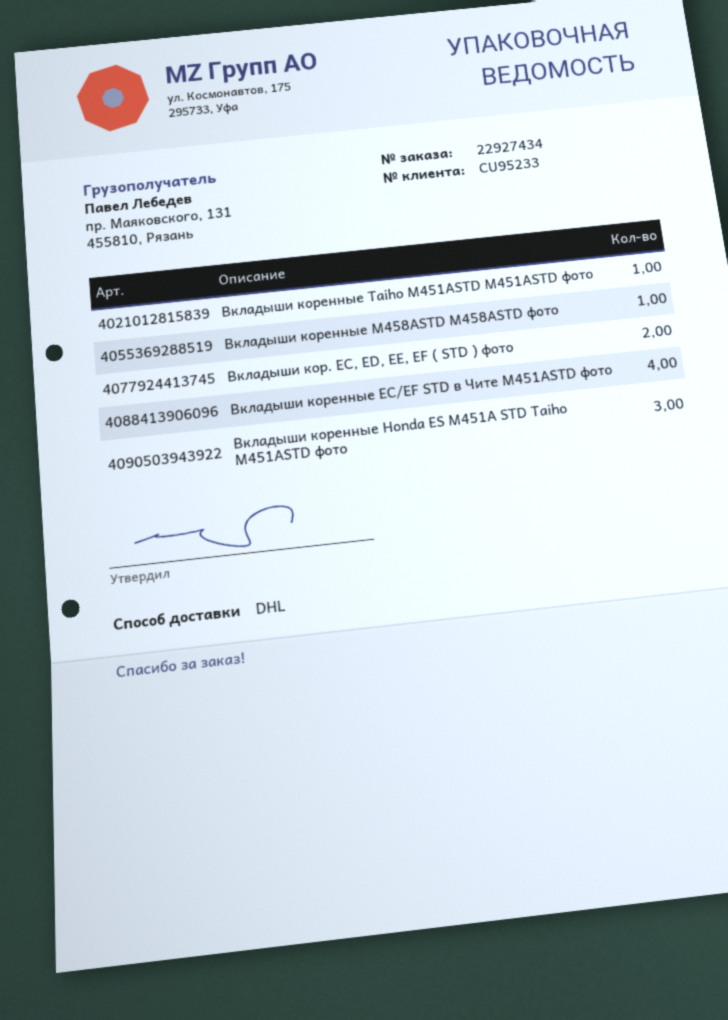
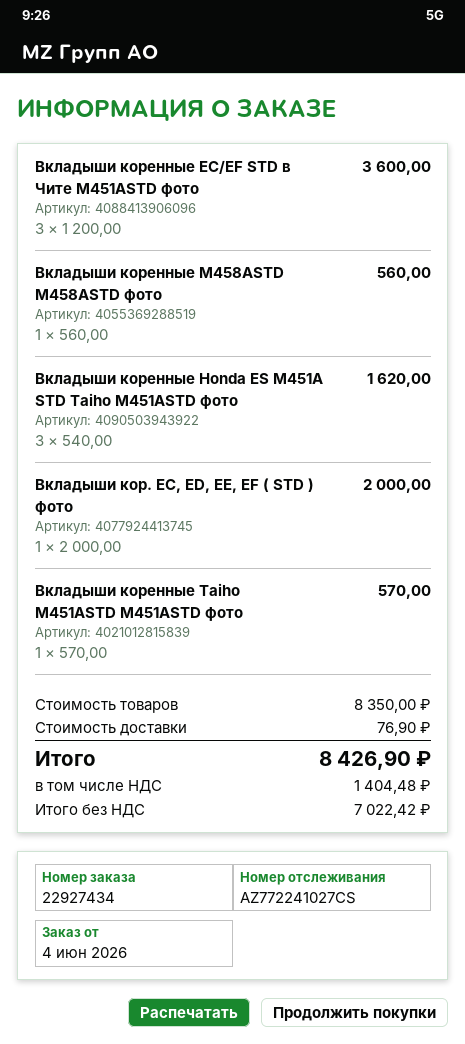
Вкладыши кор. EC, ED, EE, EF ( STD ) фото: 2 -> 1
Вкладыши коренные EC/EF STD в Чите M451ASTD фото: 4 -> 3

